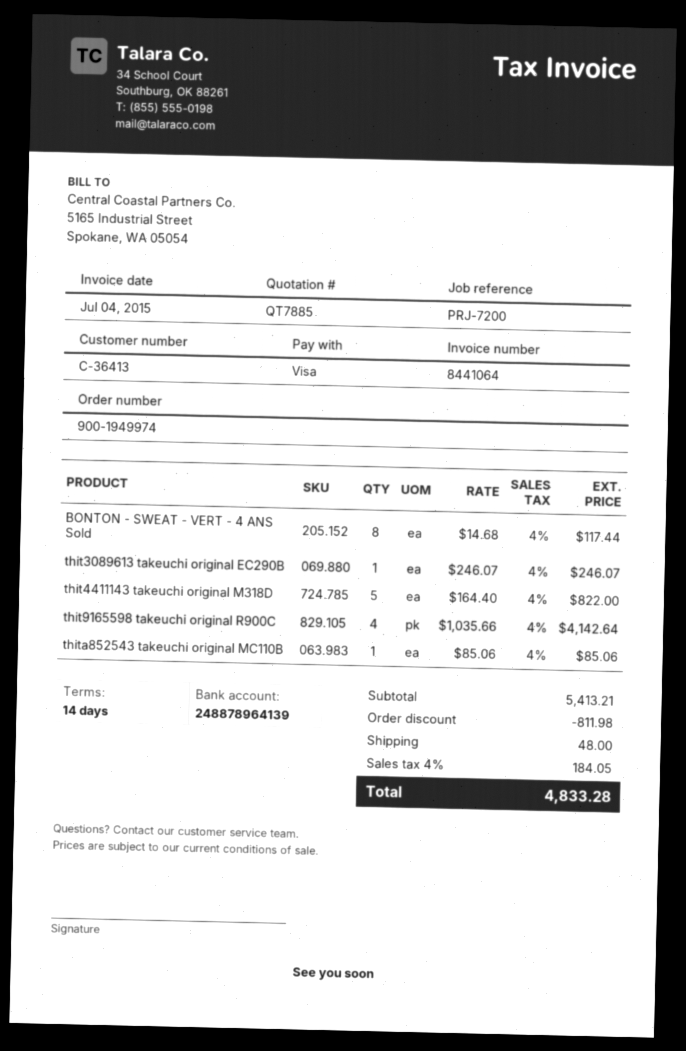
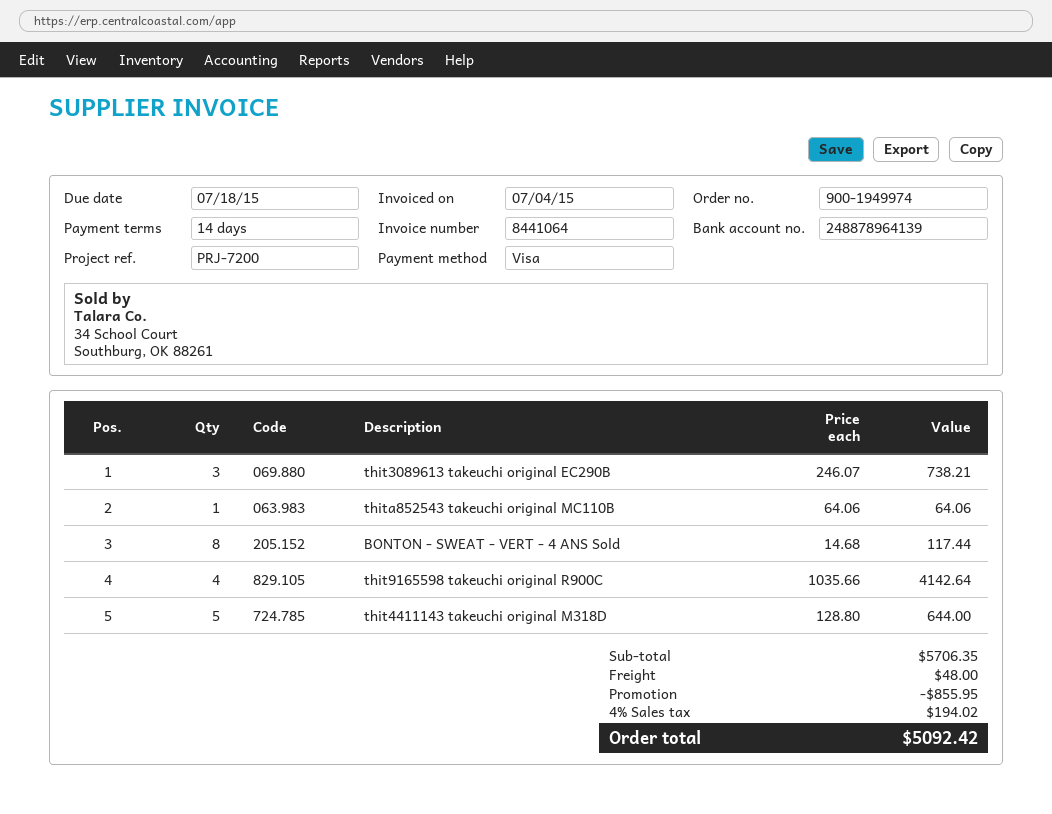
thit3089613 takeuchi original EC290B: 1 x 246.07 = 246.07 -> 3 x 246.07 = 738.21
thit4411143 takeuchi original M318D: 5 x 164.40 = 822.00 -> 5 x 128.80 = 644.00
thita852543 takeuchi original MC110B: 1 x 85.06 = 85.06 -> 1 x 64.06 = 64.06
subtotal: 5413.21 -> 5706.35
discount: 811.98 -> 855.95
tax: 4% = 184.05 -> 4% = 194.02
total: 4833.28 -> 5092.42

